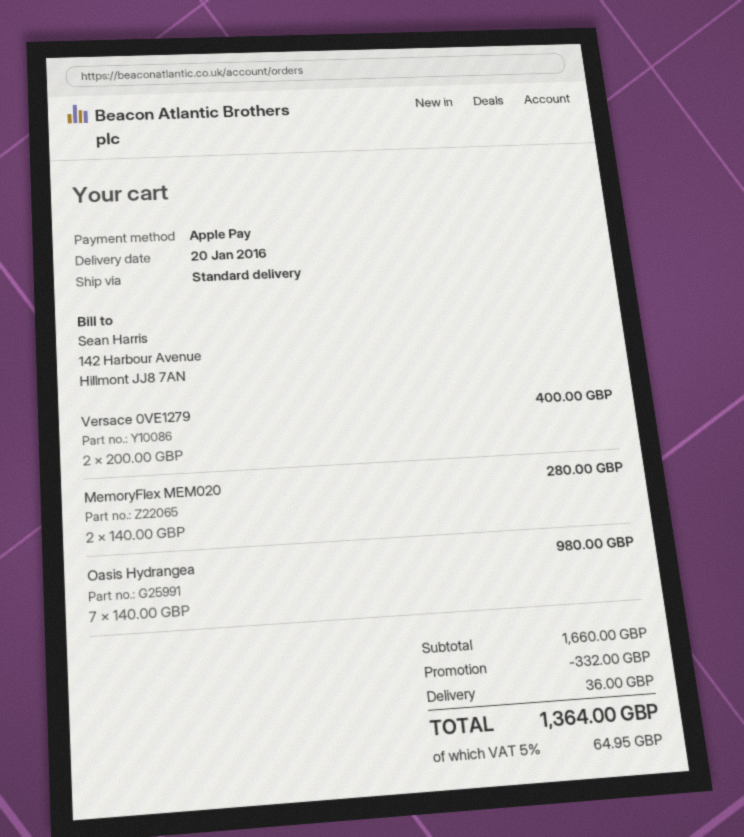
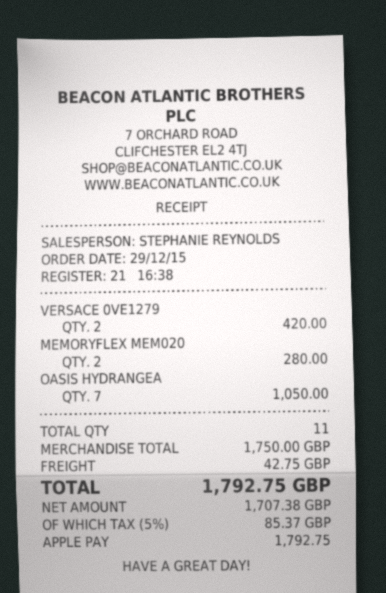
Versace 0VE1279: 2 for 400.00 -> 2 for 420.00
Oasis Hydrangea: 7 for 980.00 -> 7 for 1050.00
subtotal: 1660.00 -> 1750.00
discount: 332.00 -> none
shipping: 36.00 -> 42.75
tax: 5% = 64.95 -> 5% = 85.37
total: 1364.00 -> 1792.75

